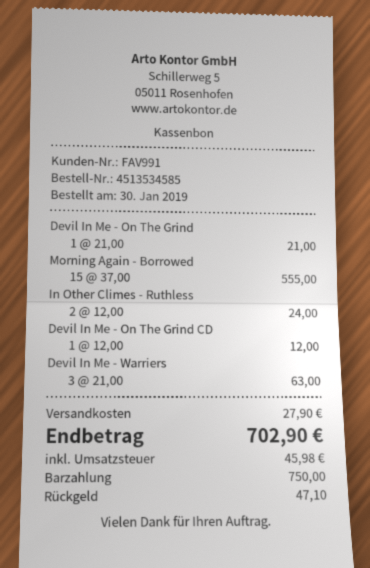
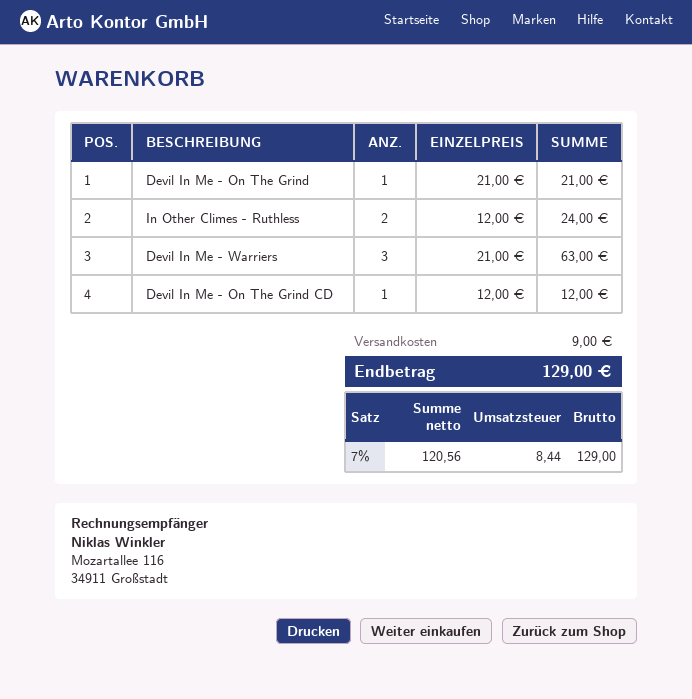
Morning Again - Borrowed: 15 x 37.00 = 555.00 -> none
shipping: 27.90 -> 9.00
tax: 45.98 -> 8.44
total: 702.90 -> 129.00

